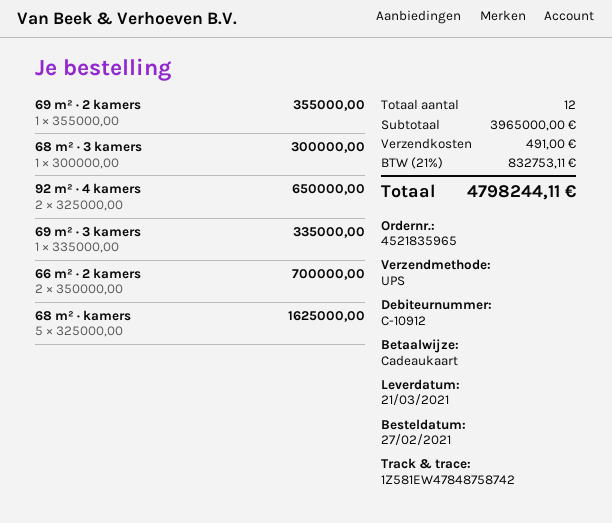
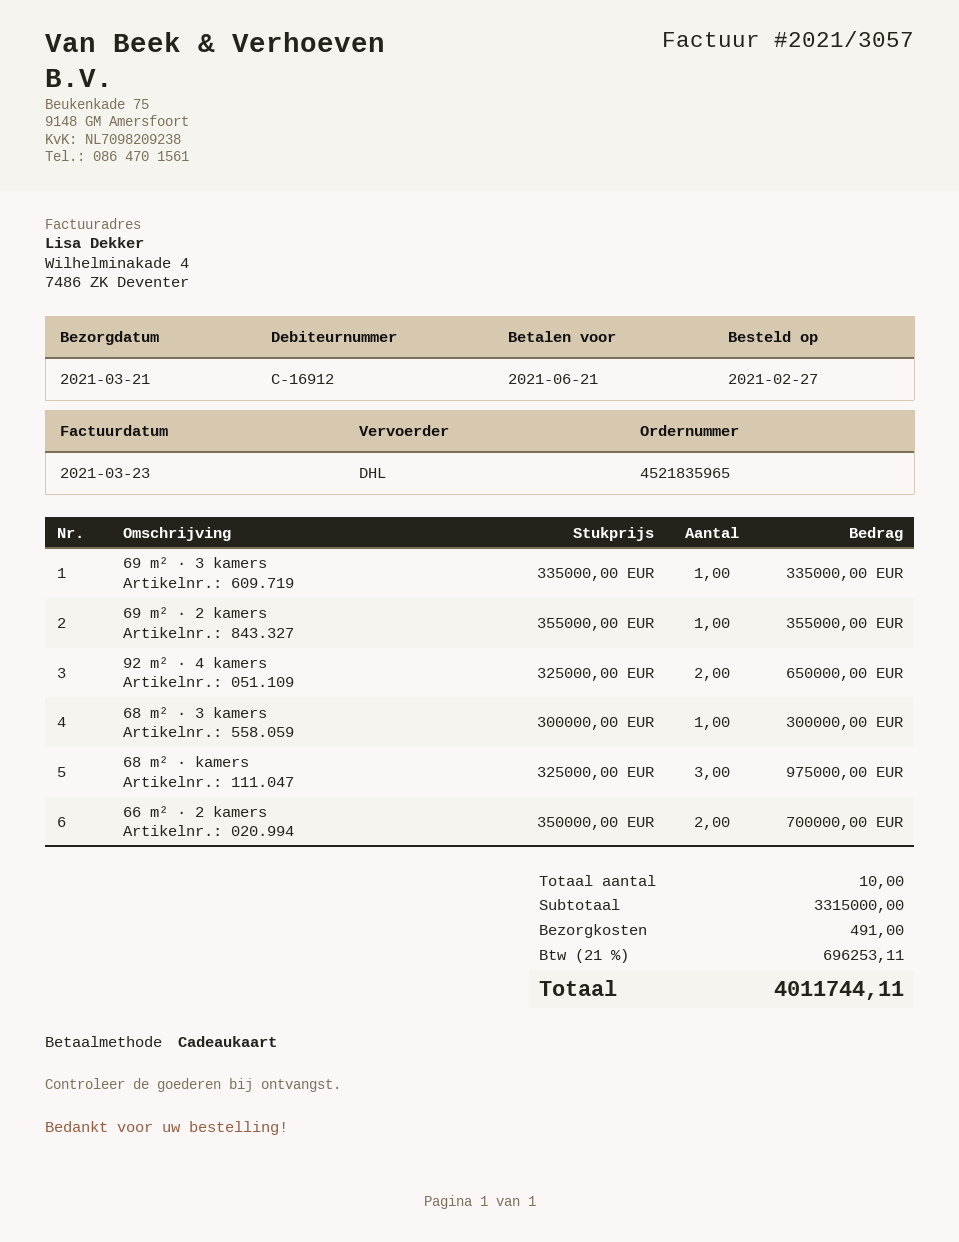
customer number: C-10912 -> C-16912
shipping method: UPS -> DHL
68 m² · kamers: 5 x 325000.00 = 1625000.00 -> 3 x 325000.00 = 975000.00
total quantity: 12 -> 10
subtotal: 3965000.00 -> 3315000.00
tax: 21% = 832753.11 -> 21% = 696253.11
total: 4798244.11 -> 4011744.11

